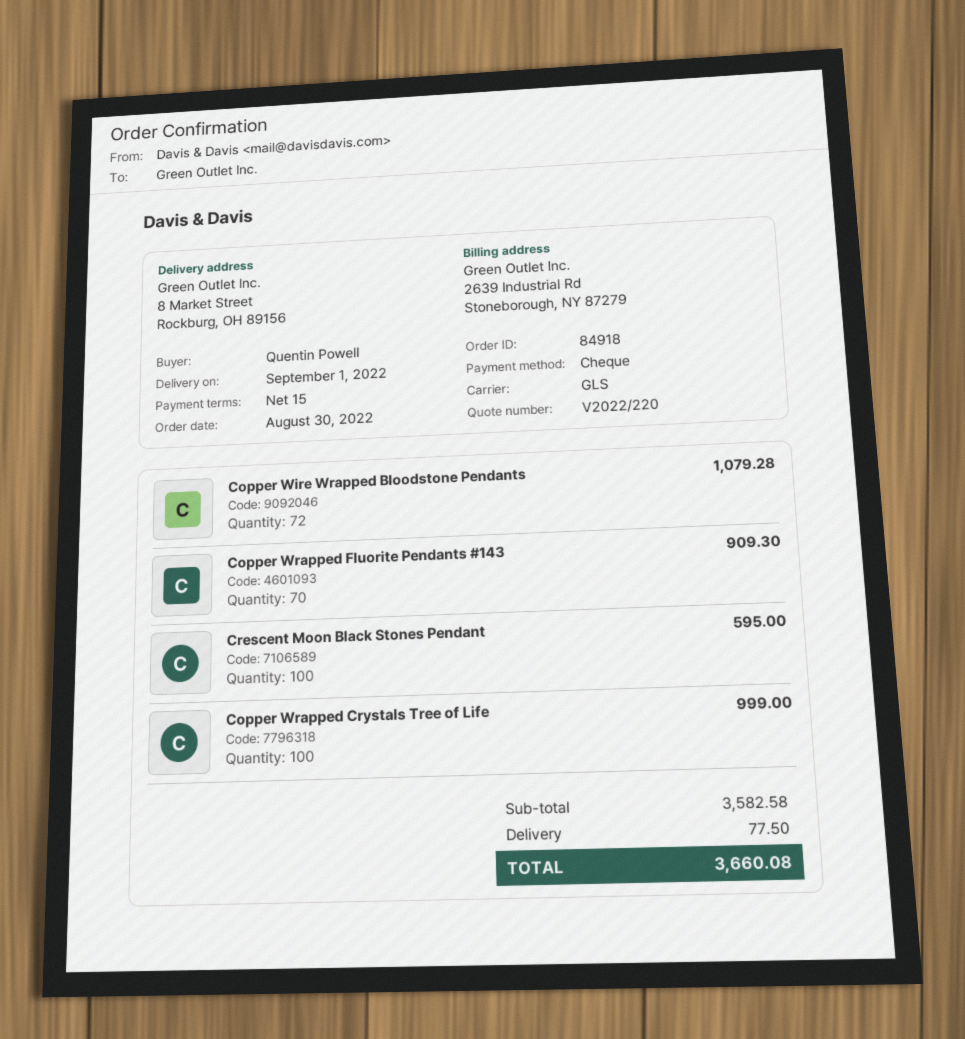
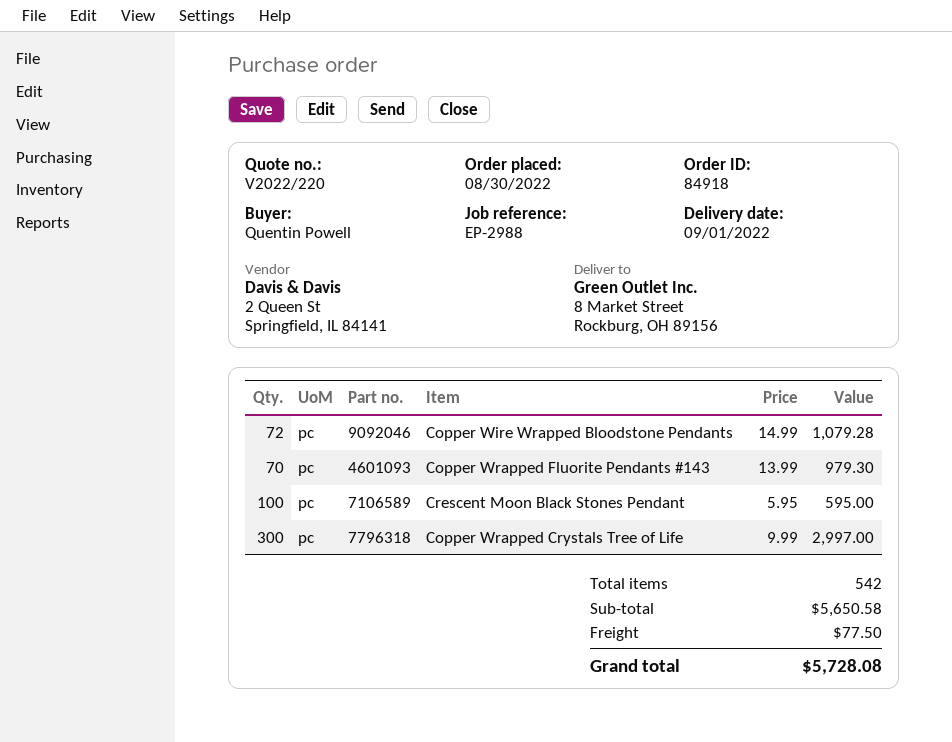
Copper Wrapped Fluorite Pendants #143: 70 for 909.30 -> 70 for 979.30
Copper Wrapped Crystals Tree of Life: 100 for 999.00 -> 300 for 2997.00
subtotal: 3582.58 -> 5650.58
total: 3660.08 -> 5728.08

